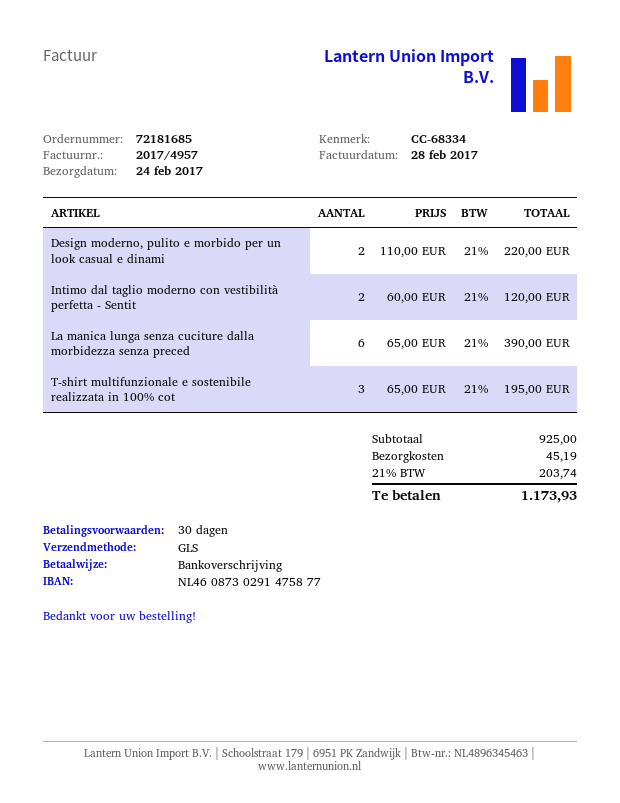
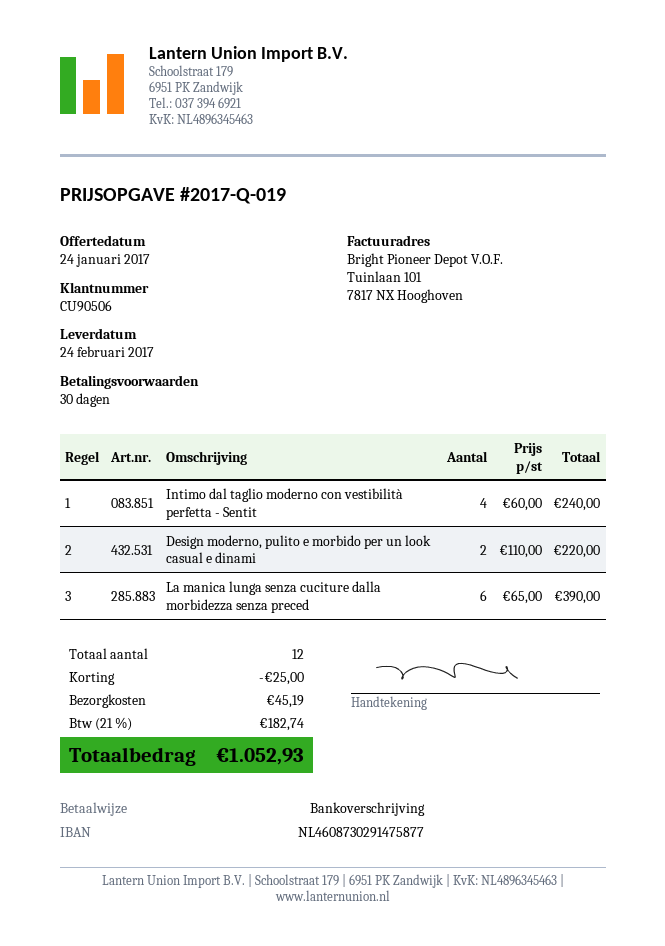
Intimo dal taglio moderno con vestibilità perfetta - Sentit: 2 x 60.00 = 120.00 -> 4 x 60.00 = 240.00
T-shirt multifunzionale e sostenibile realizzata in 100% cot: 3 x 65.00 = 195.00 -> none
discount: none -> 25.00
tax: 21% = 203.74 -> 21% = 182.74
total: 1173.93 -> 1052.93

